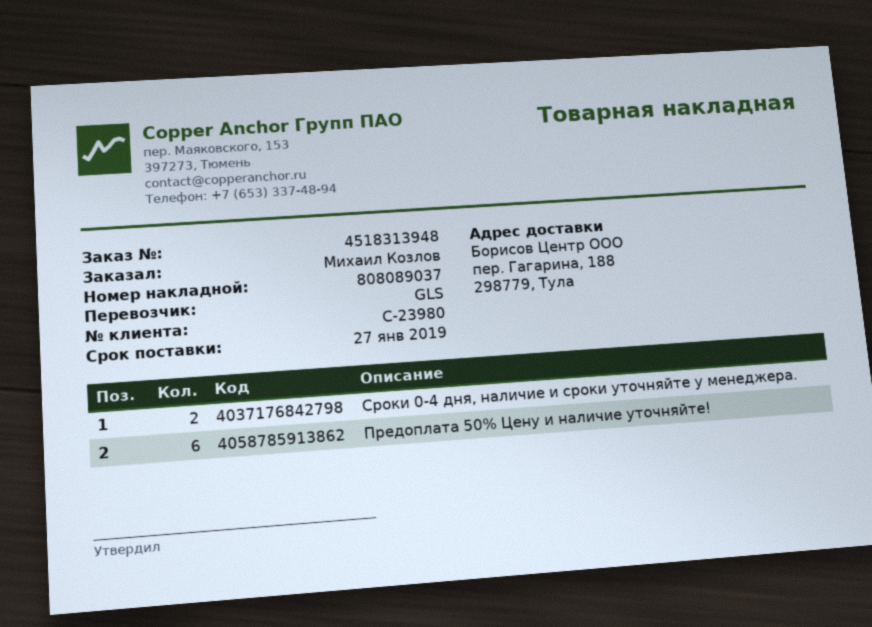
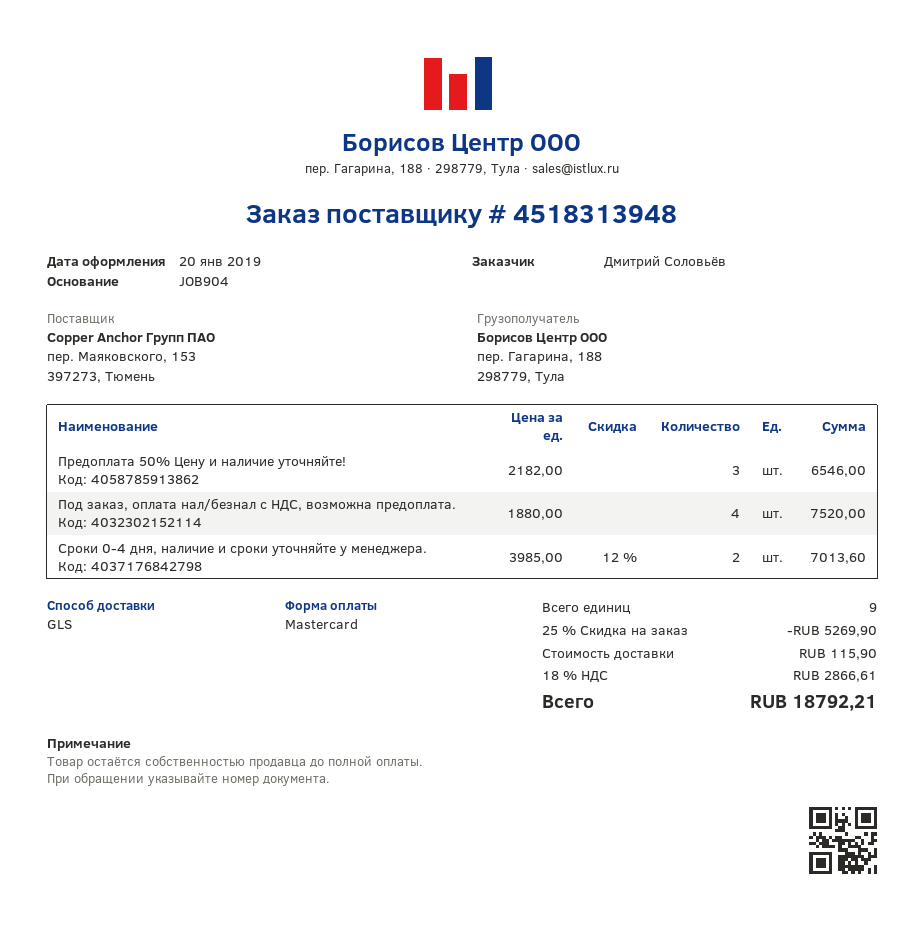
ordered by: Михаил Козлов -> Дмитрий Соловьёв
Предоплата 50% Цену и наличие уточняйте!: 6 -> 3
Под заказ, оплата нал/безнал с НДС, возможна предоплата.: none -> 4

